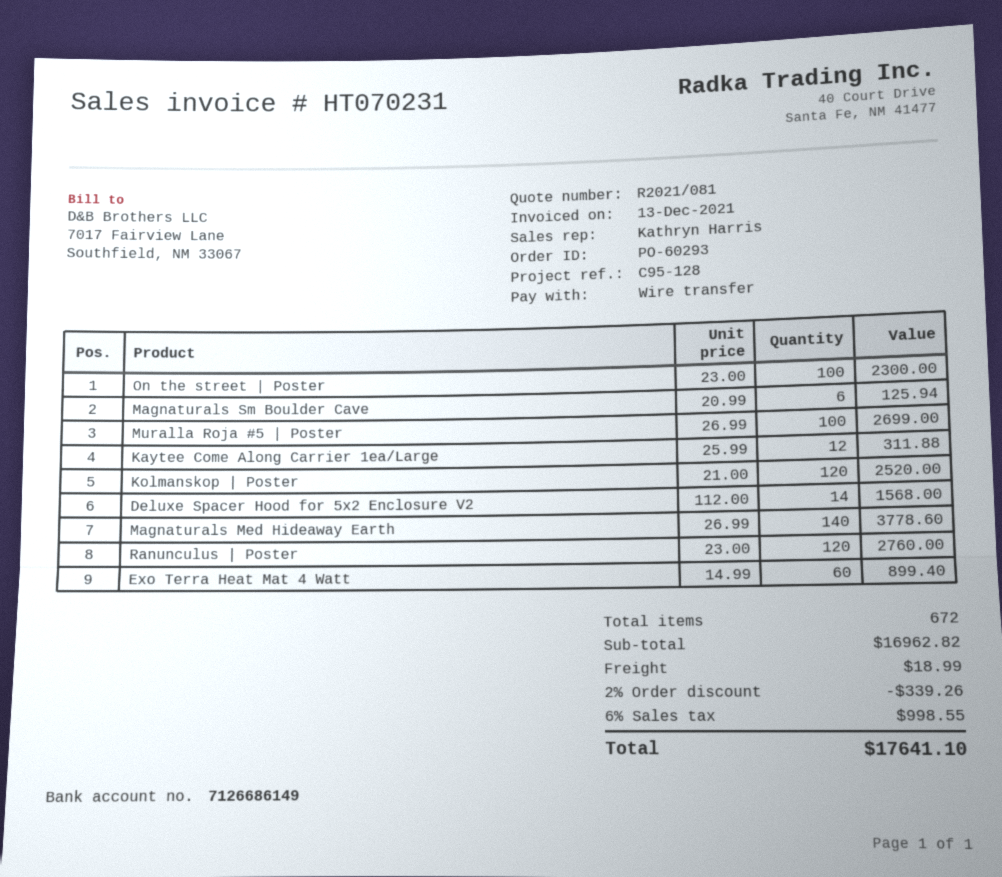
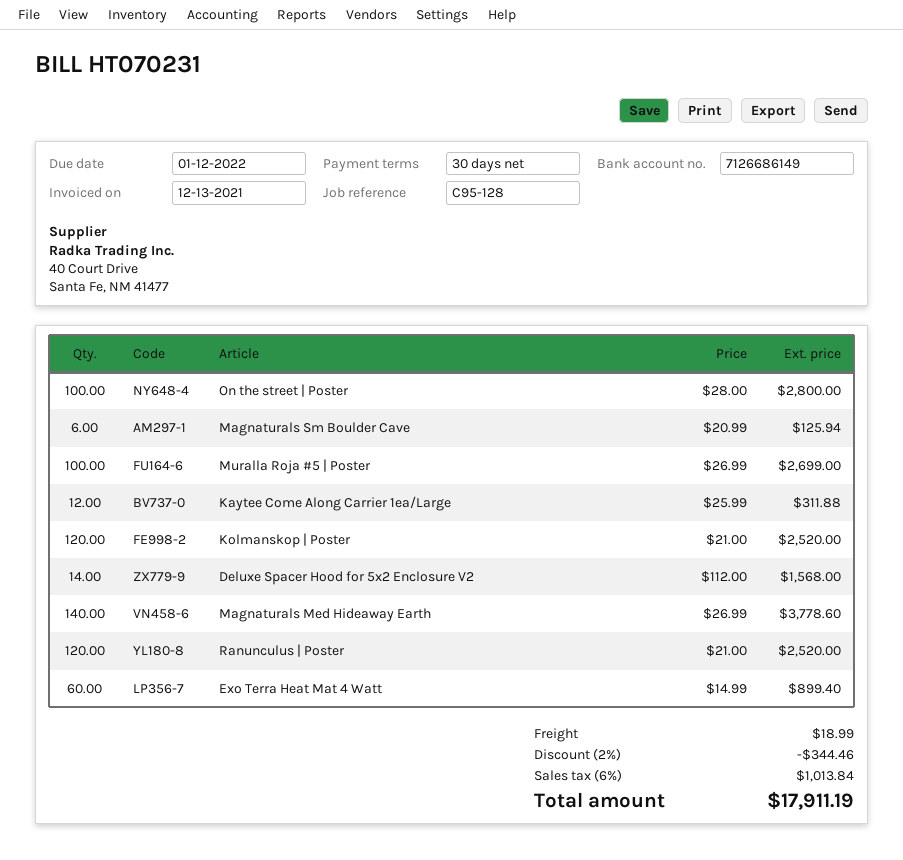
On the street | Poster: 100 x 23.00 = 2300.00 -> 100 x 28.00 = 2800.00
Ranunculus | Poster: 120 x 23.00 = 2760.00 -> 120 x 21.00 = 2520.00
discount: 2% = 339.26 -> 2% = 344.46
tax: 6% = 998.55 -> 6% = 1013.84
total: 17641.10 -> 17911.19

